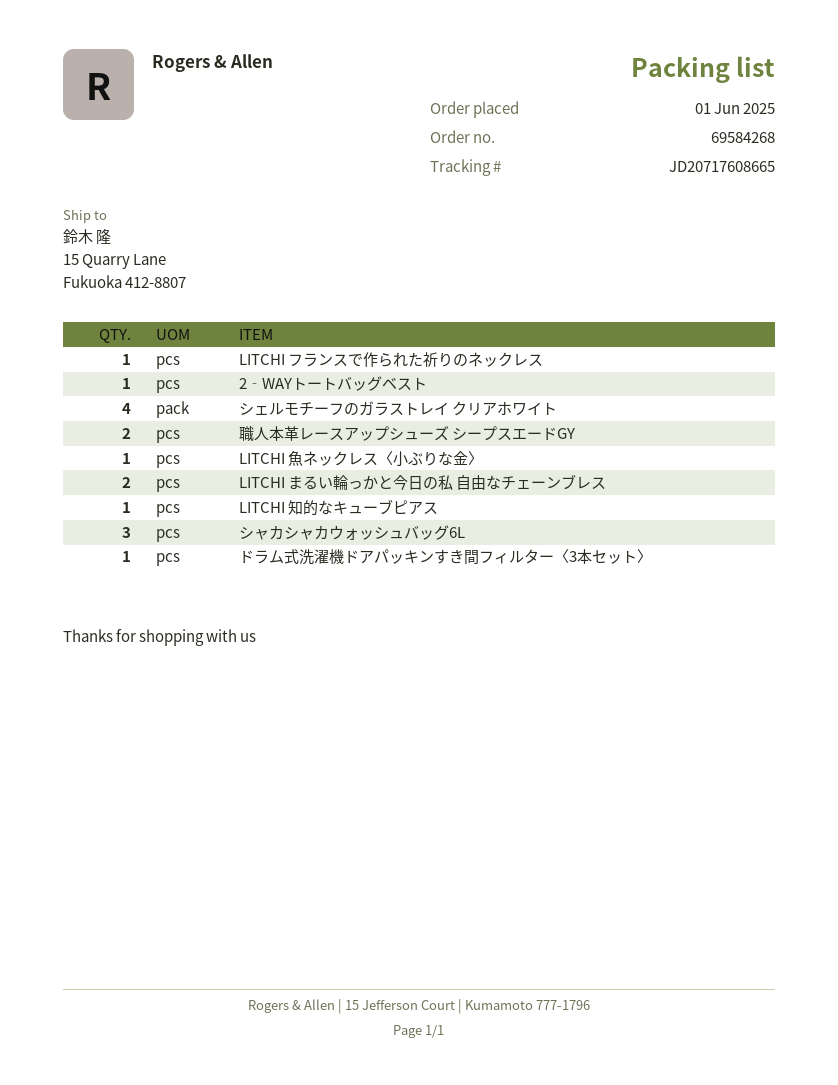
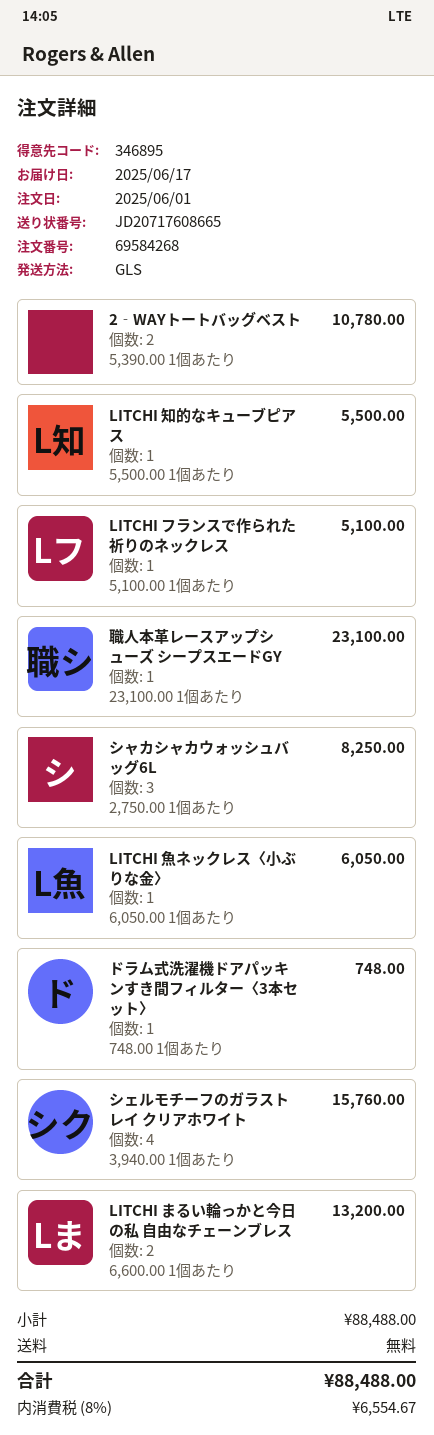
2‐WAYトートバッグベスト: 1 -> 2
職人本革レースアップシューズ シープスエードGY: 2 -> 1

